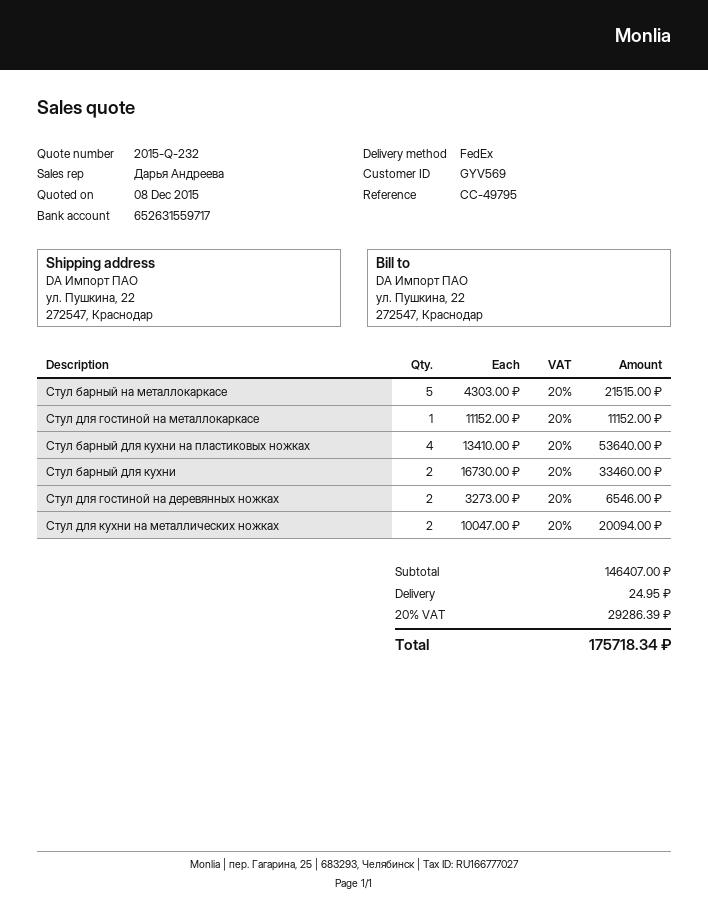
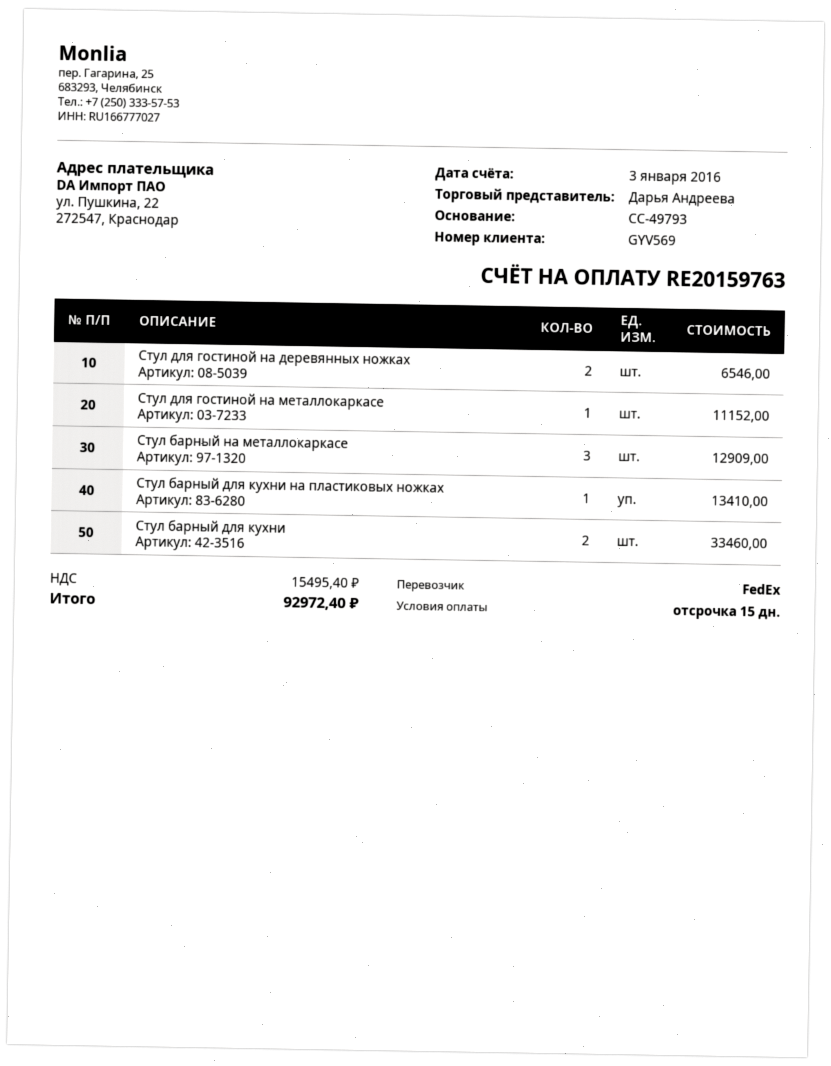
reference: CC-49795 -> CC-49793
Стул барный на металлокаркасе: 5 for 21515.00 -> 3 for 12909.00
Стул барный для кухни на пластиковых ножках: 4 for 53640.00 -> 1 for 13410.00
Стул для кухни на металлических ножках: 2 for 20094.00 -> none
shipping: 24.95 -> none
tax: 29286.39 -> 15495.40
total: 175718.34 -> 92972.40

